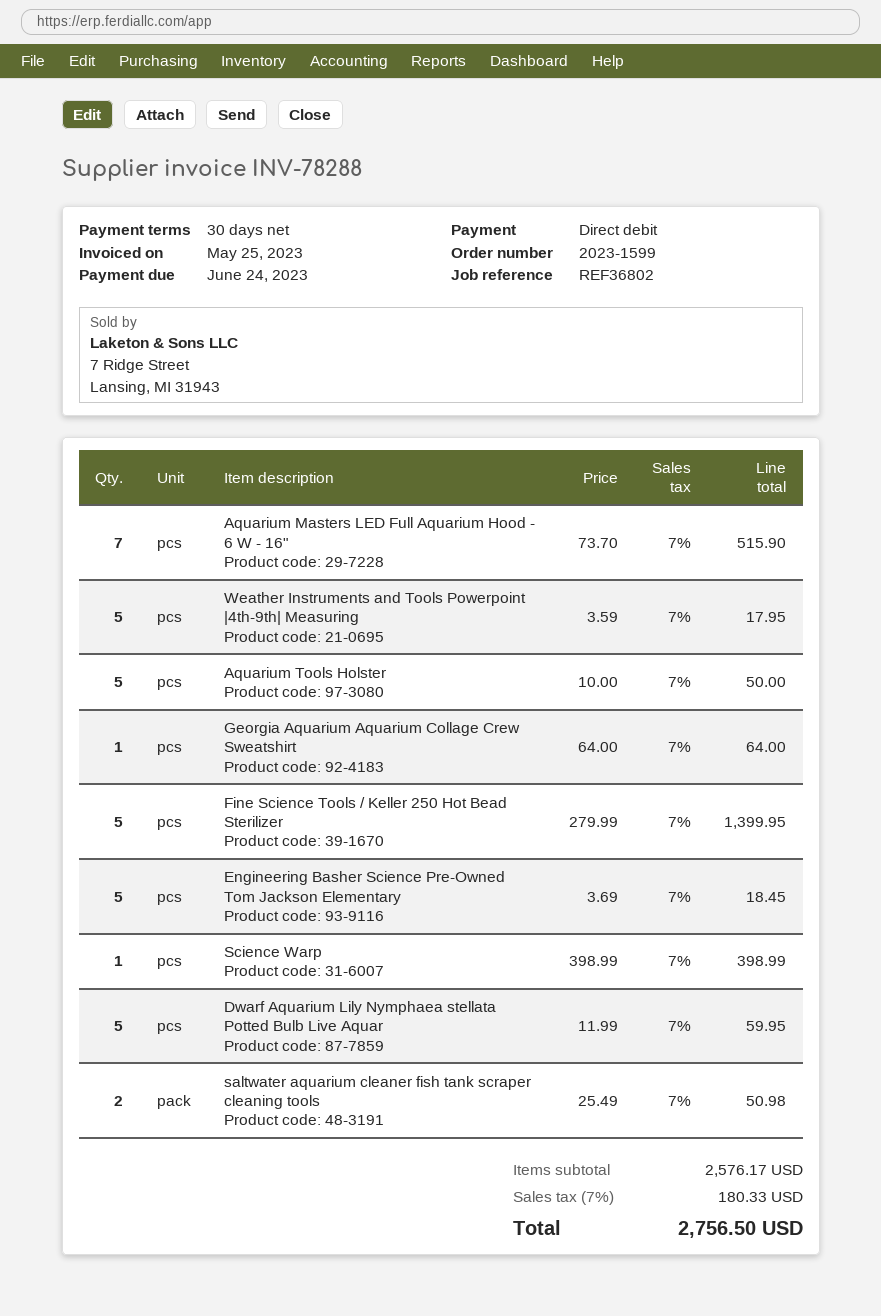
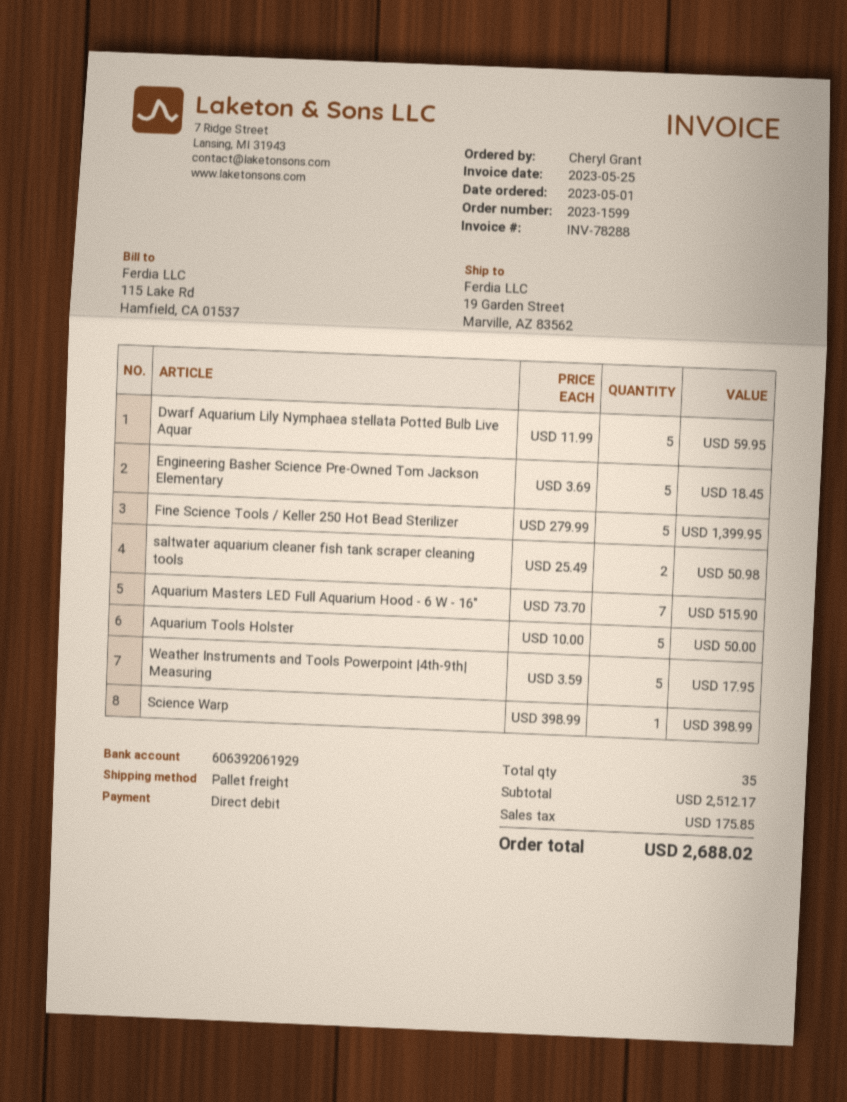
Georgia Aquarium Aquarium Collage Crew Sweatshirt: 1 x 64.00 = 64.00 -> none
subtotal: 2576.17 -> 2512.17
tax: 180.33 -> 175.85
total: 2756.50 -> 2688.02

